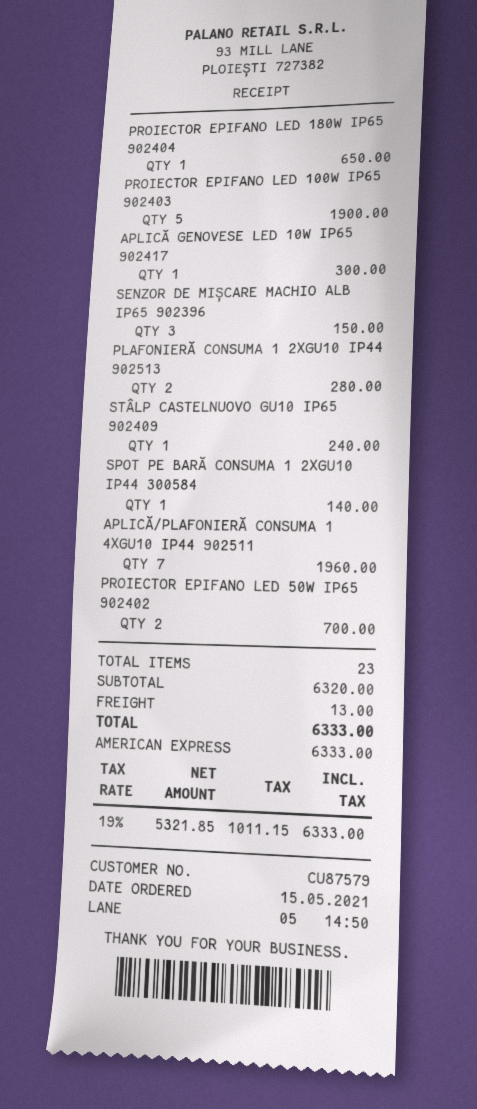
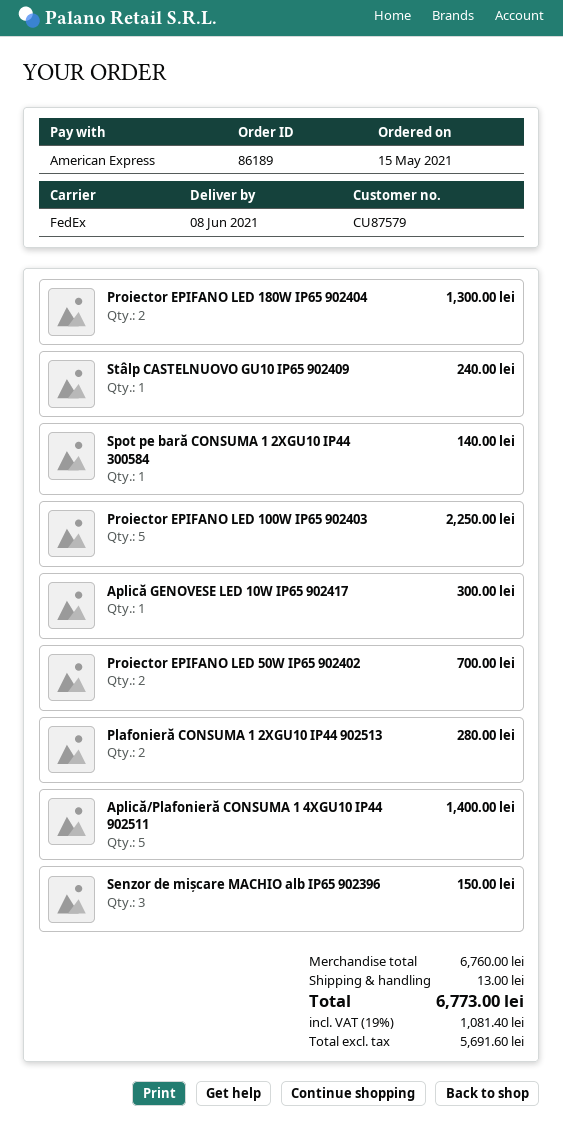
PROIECTOR EPIFANO LED 180W IP65 902404: 1 for 650.00 -> 2 for 1300.00
PROIECTOR EPIFANO LED 100W IP65 902403: 5 for 1900.00 -> 5 for 2250.00
APLICĂ/PLAFONIERĂ CONSUMA 1 4XGU10 IP44 902511: 7 for 1960.00 -> 5 for 1400.00
subtotal: 6320.00 -> 6760.00
net: 5321.85 -> 5691.60
tax: 19% = 1011.15 -> 19% = 1081.40
total: 6333.00 -> 6773.00

